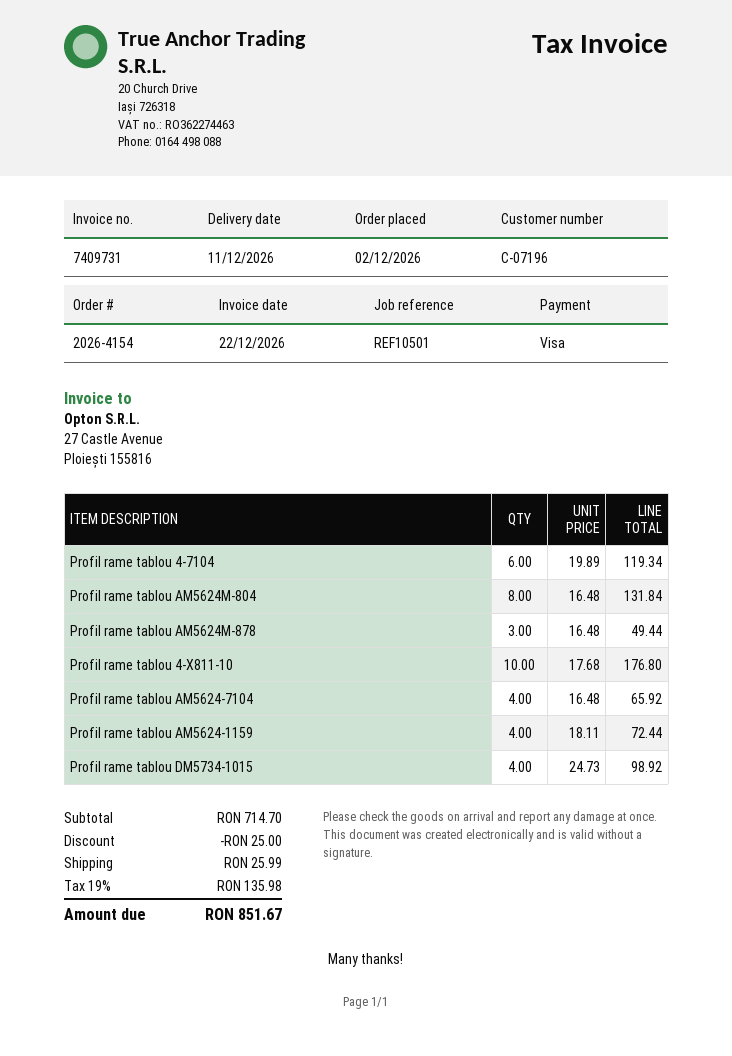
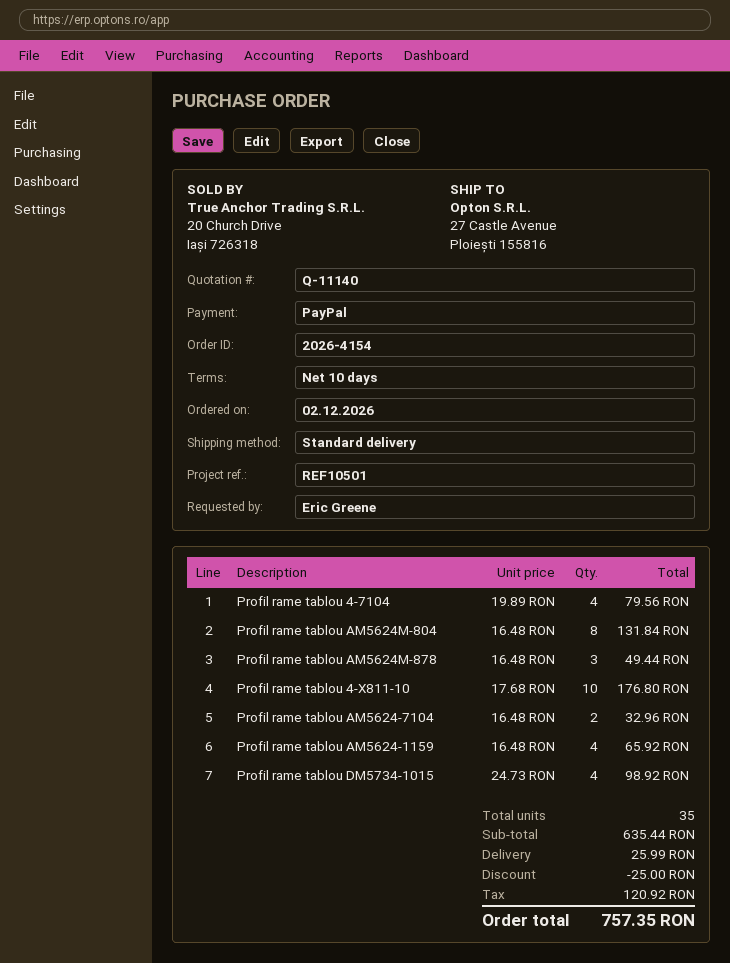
payment method: Visa -> PayPal
Profil rame tablou 4-7104: 6 x 19.89 = 119.34 -> 4 x 19.89 = 79.56
Profil rame tablou АМ5624-7104: 4 x 16.48 = 65.92 -> 2 x 16.48 = 32.96
Profil rame tablou АМ5624-1159: 4 x 18.11 = 72.44 -> 4 x 16.48 = 65.92
subtotal: 714.70 -> 635.44
tax: 135.98 -> 120.92
total: 851.67 -> 757.35

